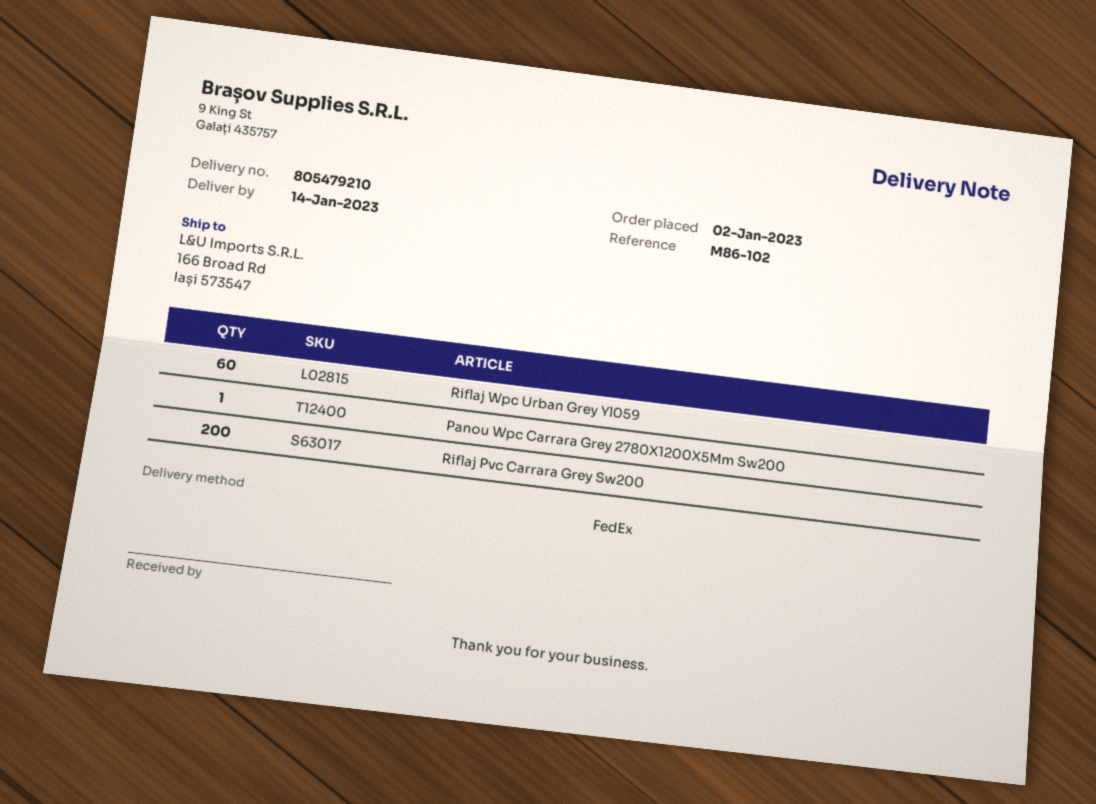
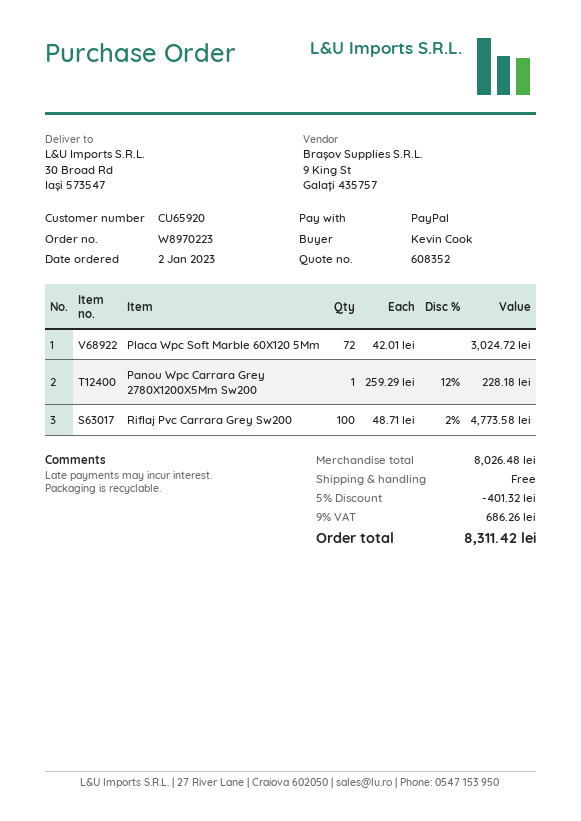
ship to: 166 Broad Rd, Iași 573547 -> 30 Broad Rd, Iași 573547
Riflaj Wpc Urban Grey Yl059: 60 -> none
Riflaj Pvc Carrara Grey Sw200: 200 -> 100
Placa Wpc Soft Marble 60X120 5Mm: none -> 72

